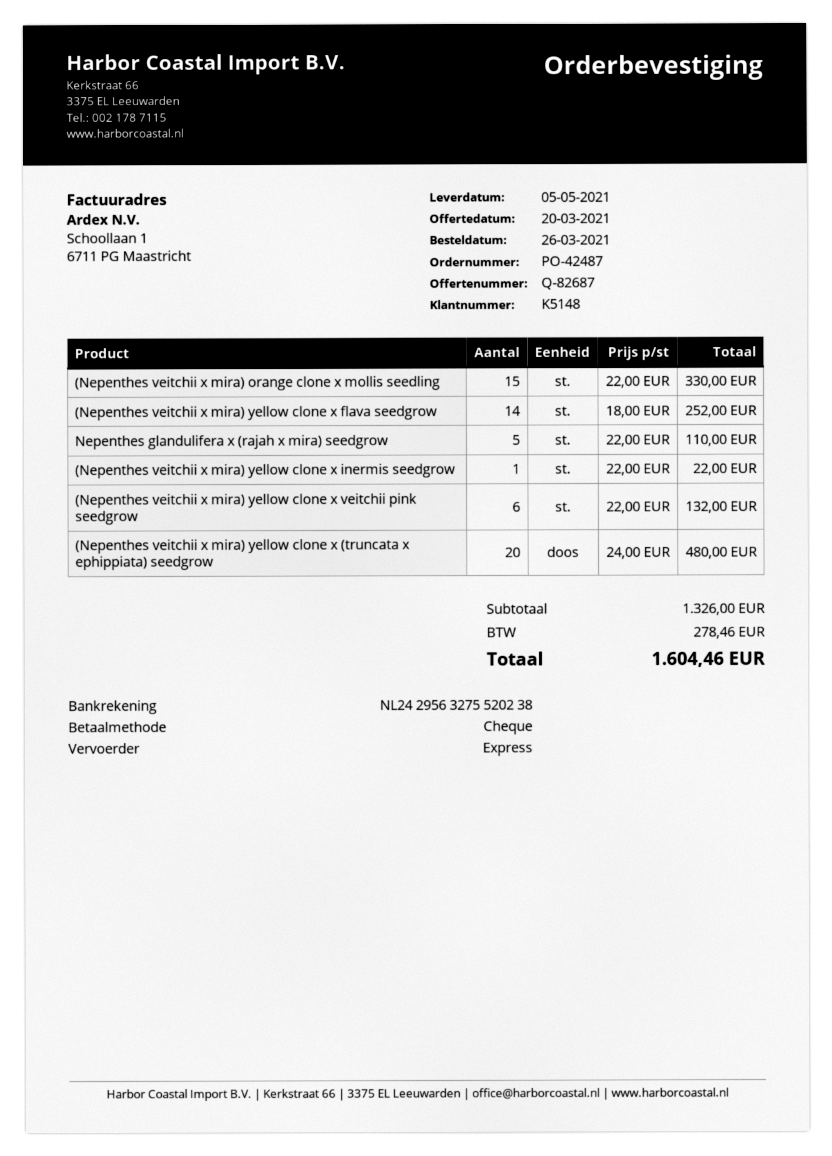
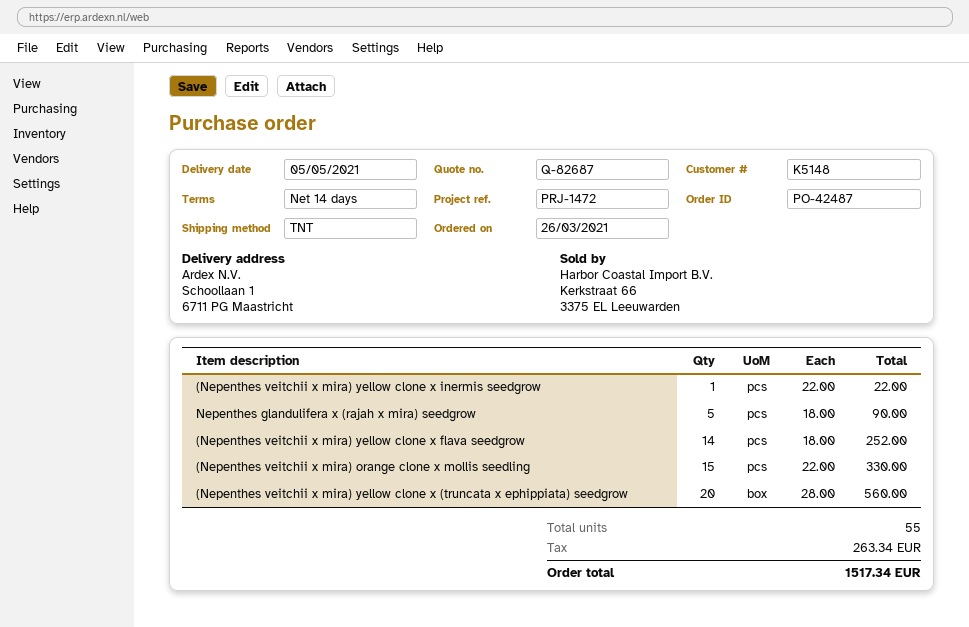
shipping method: express -> TNT
Nepenthes glandulifera x (rajah x mira) seedgrow: 5 x 22.00 = 110.00 -> 5 x 18.00 = 90.00
(Nepenthes veitchii x mira) yellow clone x veitchii pink seedgrow: 6 x 22.00 = 132.00 -> none
(Nepenthes veitchii x mira) yellow clone x (truncata x ephippiata) seedgrow: 20 x 24.00 = 480.00 -> 20 x 28.00 = 560.00
tax: 278.46 -> 263.34
total: 1604.46 -> 1517.34

